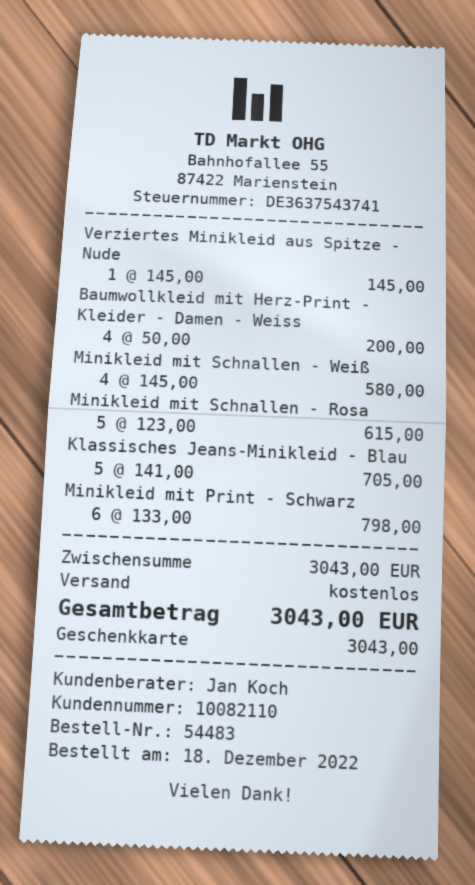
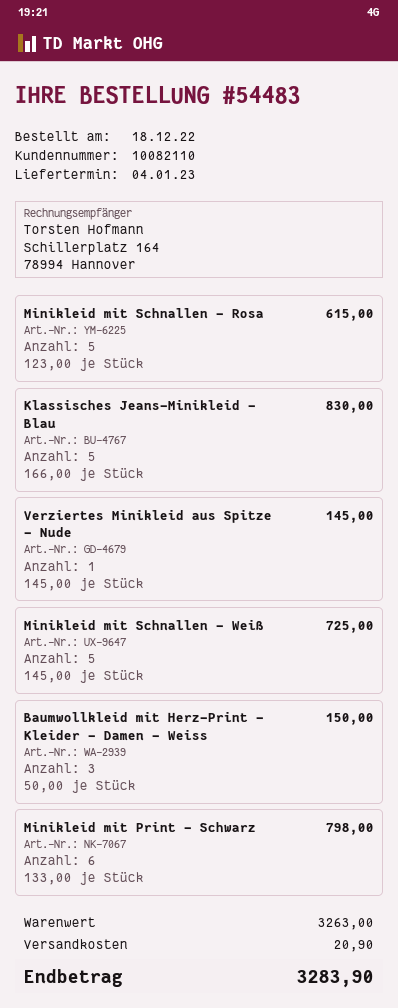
Baumwollkleid mit Herz-Print - Kleider - Damen - Weiss: 4 x 50.00 = 200.00 -> 3 x 50.00 = 150.00
Minikleid mit Schnallen - Weiß: 4 x 145.00 = 580.00 -> 5 x 145.00 = 725.00
Klassisches Jeans-Minikleid - Blau: 5 x 141.00 = 705.00 -> 5 x 166.00 = 830.00
subtotal: 3043.00 -> 3263.00
shipping: 0.00 -> 20.90
total: 3043.00 -> 3283.90

